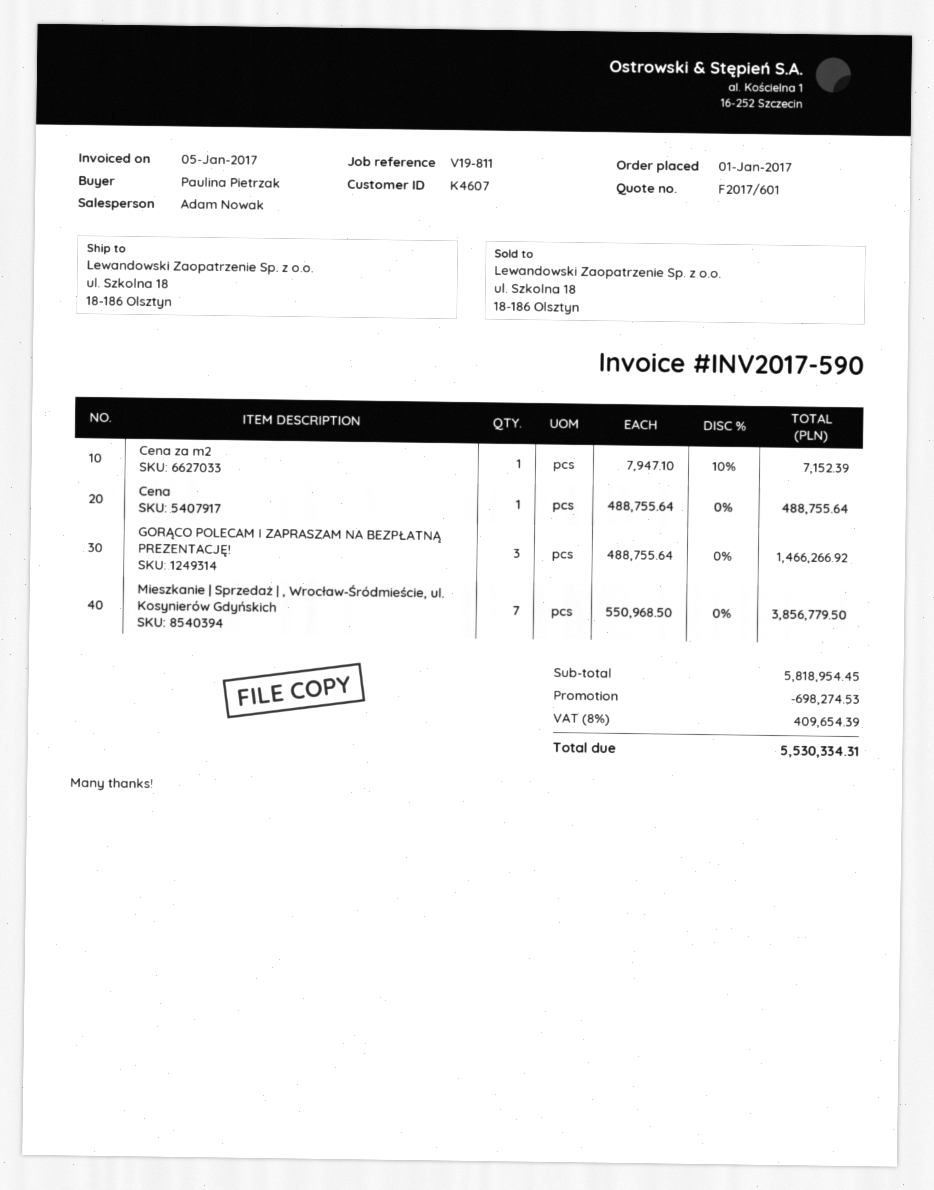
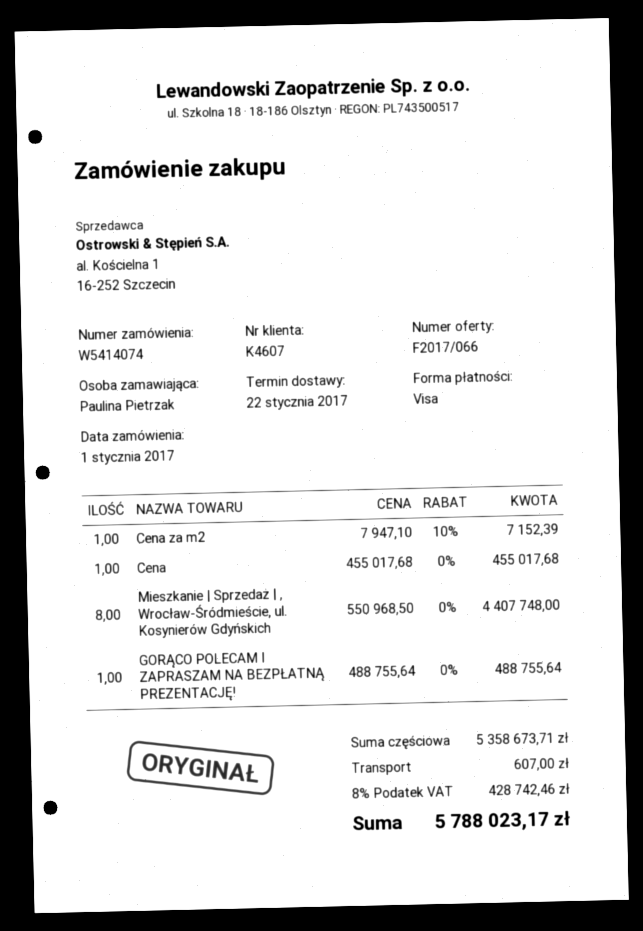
quote number: F2017/601 -> F2017/066
Cena: 1 x 488755.64 = 488755.64 -> 1 x 455017.68 = 455017.68
GORĄCO POLECAM I ZAPRASZAM NA BEZPŁATNĄ PREZENTACJĘ!: 3 x 488755.64 = 1466266.92 -> 1 x 488755.64 = 488755.64
Mieszkanie | Sprzedaż | , Wrocław-Śródmieście, ul. Kosynierów Gdyńskich: 7 x 550968.50 = 3856779.50 -> 8 x 550968.50 = 4407748.00
subtotal: 5818954.45 -> 5358673.71
discount: 698274.53 -> none
shipping: none -> 607.00
tax: 8% = 409654.39 -> 8% = 428742.46
total: 5530334.31 -> 5788023.17

